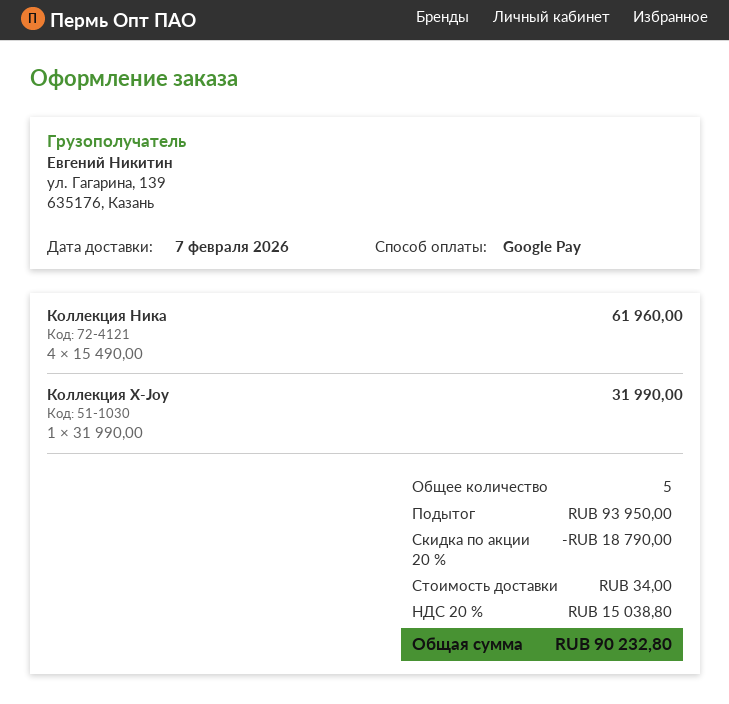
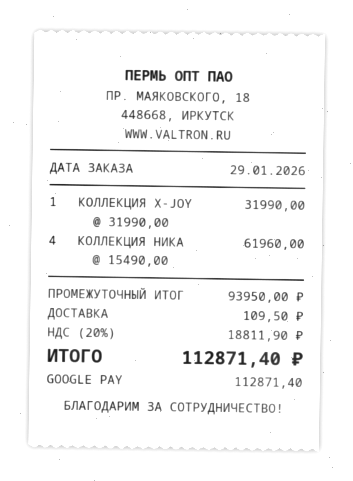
discount: 20% = 18790.00 -> none
shipping: 34.00 -> 109.50
tax: 20% = 15038.80 -> 20% = 18811.90
total: 90232.80 -> 112871.40

